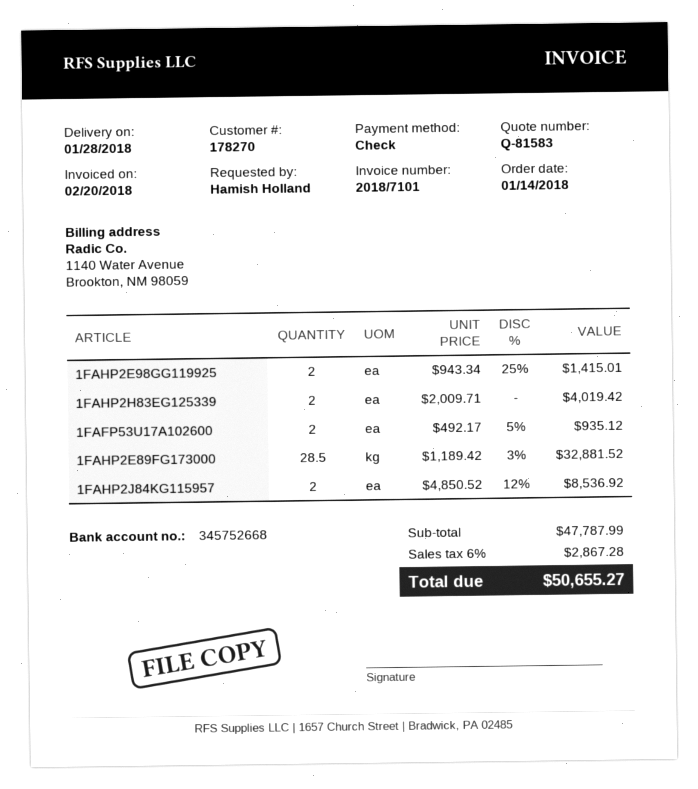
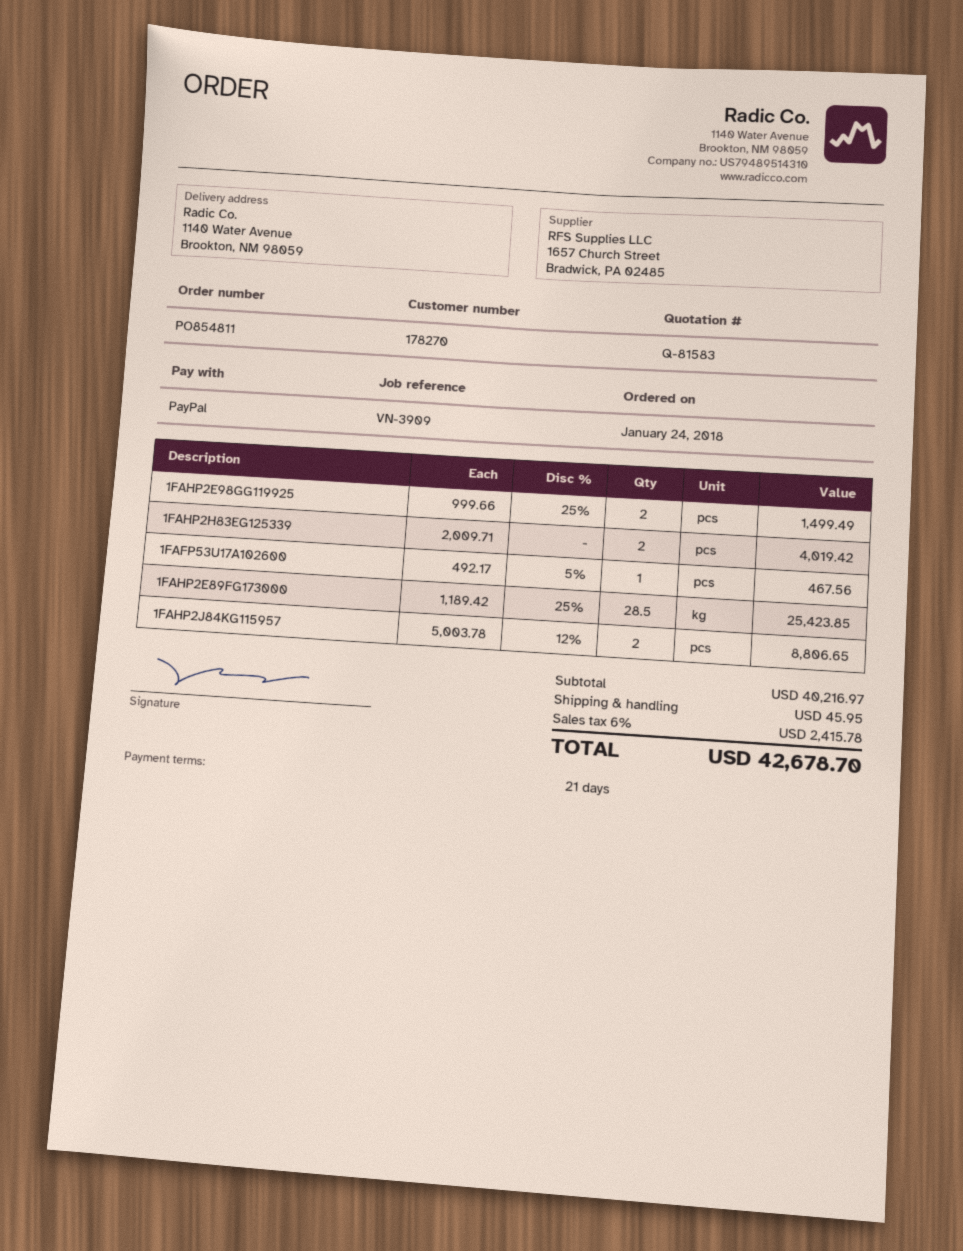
order date: 2018-01-14 -> 2018-01-24
payment method: cheque -> PayPal
1FAHP2E98GG119925: 2 x 943.34 - 25% = 1415.01 -> 2 x 999.66 - 25% = 1499.49
1FAFP53U17A102600: 2 x 492.17 - 5% = 935.12 -> 1 x 492.17 - 5% = 467.56
1FAHP2E89FG173000: 28.5 x 1189.42 - 3% = 32881.52 -> 28.5 x 1189.42 - 25% = 25423.85
1FAHP2J84KG115957: 2 x 4850.52 - 12% = 8536.92 -> 2 x 5003.78 - 12% = 8806.65
subtotal: 47787.99 -> 40216.97
shipping: none -> 45.95
tax: 6% = 2867.28 -> 6% = 2415.78
total: 50655.27 -> 42678.70

